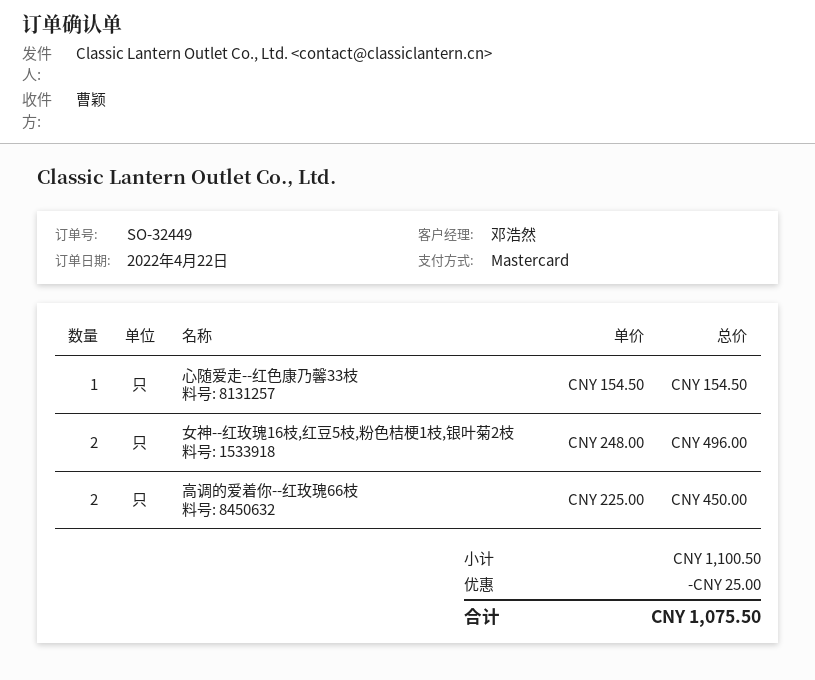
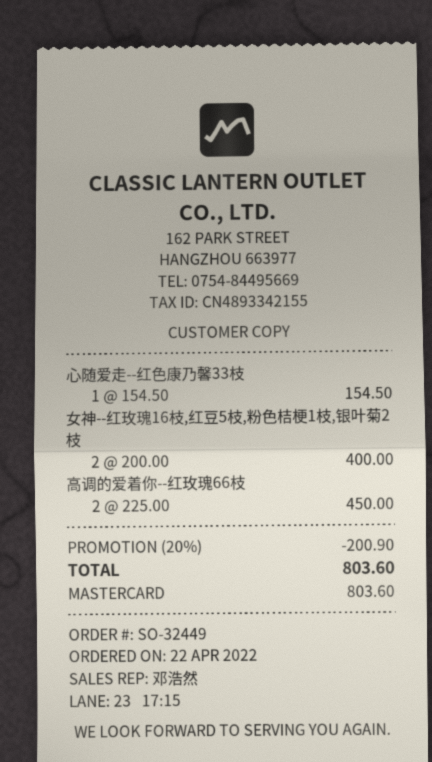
女神--红玫瑰16枝,红豆5枝,粉色桔梗1枝,银叶菊2枝: 2 x 248.00 = 496.00 -> 2 x 200.00 = 400.00
discount: 25.00 -> 200.90
total: 1075.50 -> 803.60

